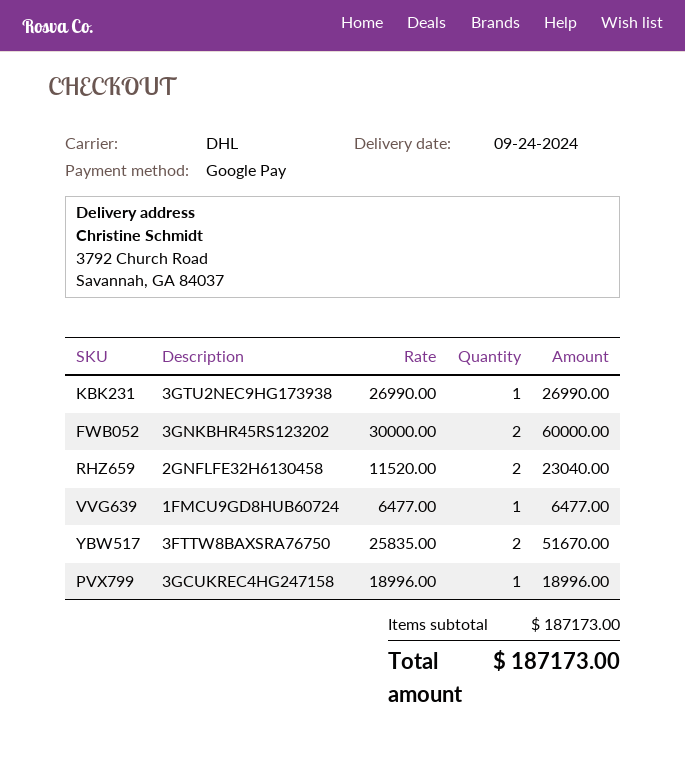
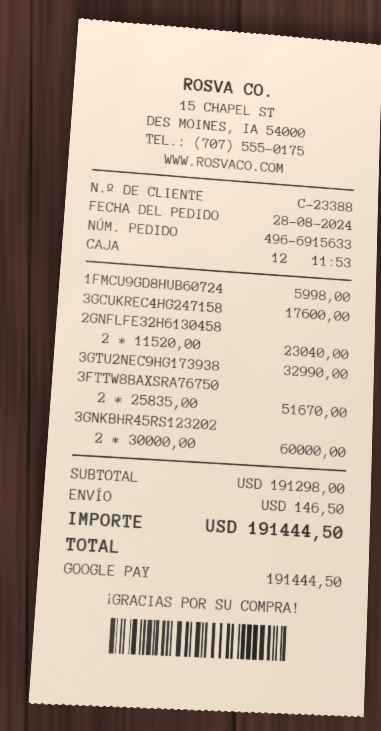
3GTU2NEC9HG173938: 1 x 26990.00 = 26990.00 -> 1 x 32990.00 = 32990.00
1FMCU9GD8HUB60724: 1 x 6477.00 = 6477.00 -> 1 x 5998.00 = 5998.00
3GCUKREC4HG247158: 1 x 18996.00 = 18996.00 -> 1 x 17600.00 = 17600.00
subtotal: 187173.00 -> 191298.00
shipping: none -> 146.50
total: 187173.00 -> 191444.50

